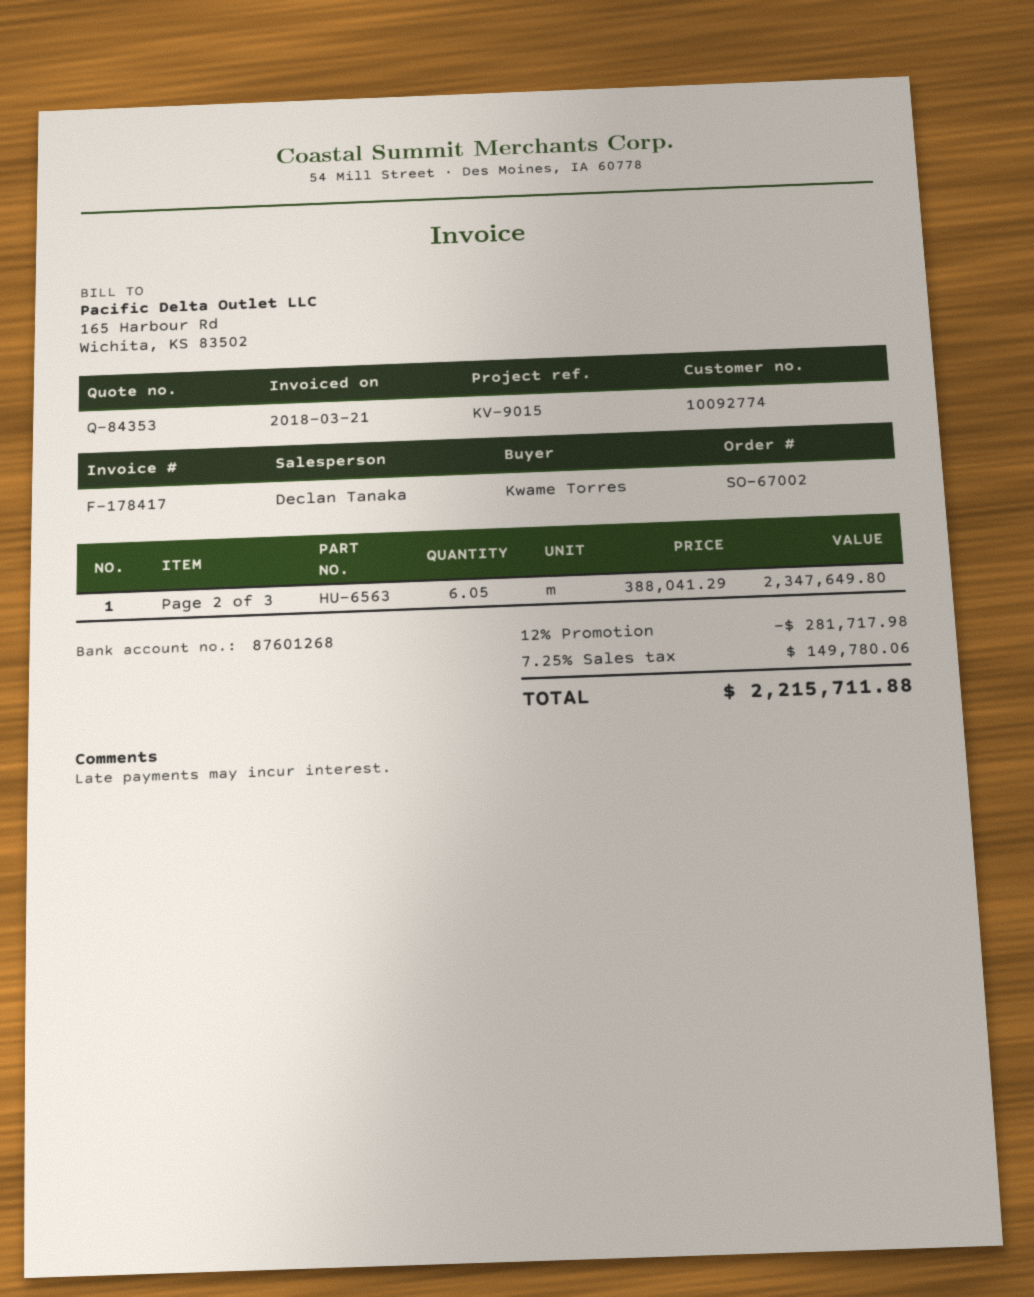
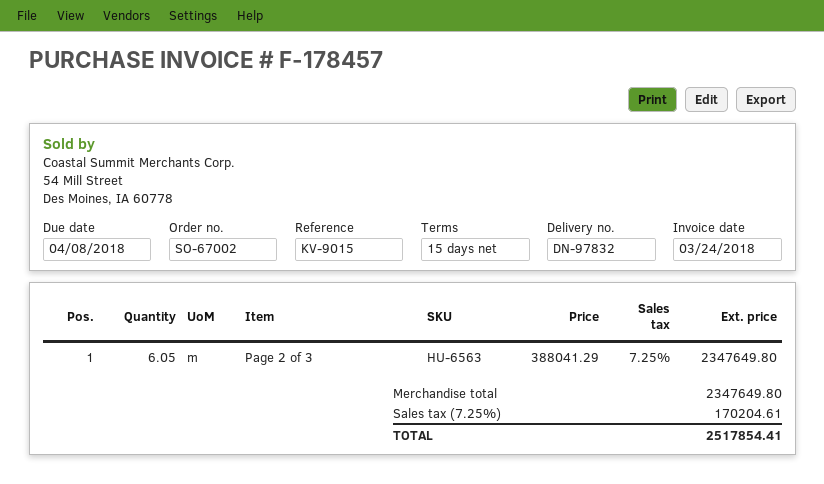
invoice number: F-178417 -> F-178457
invoice date: 2018-03-21 -> 2018-03-24
discount: 12% = 281717.98 -> none
tax: 7.25% = 149780.06 -> 7.25% = 170204.61
total: 2215711.88 -> 2517854.41

